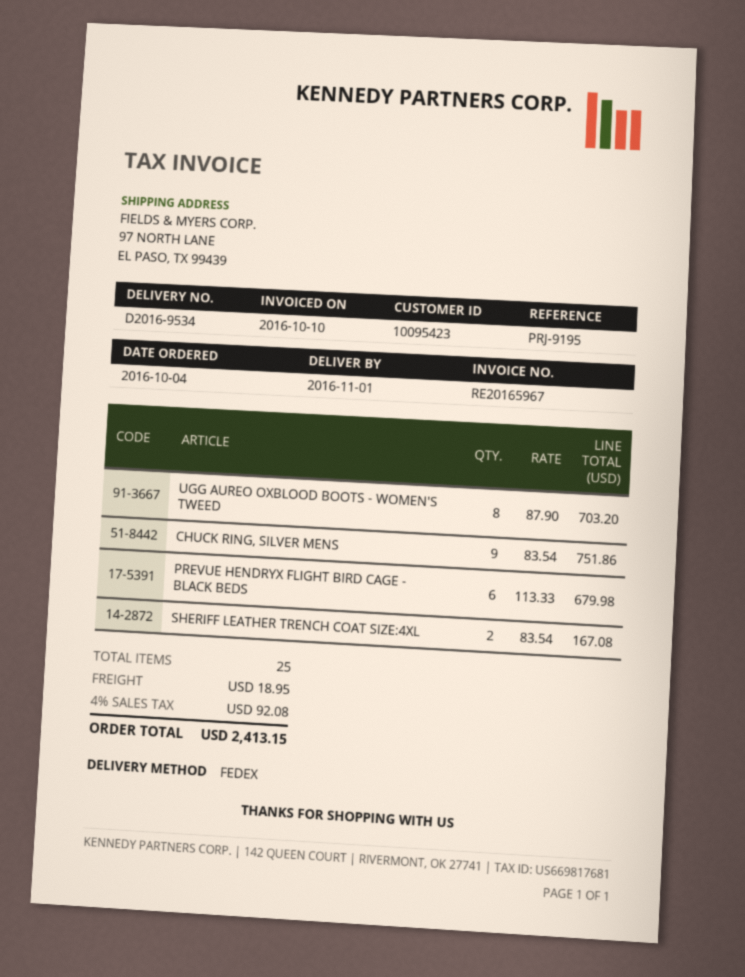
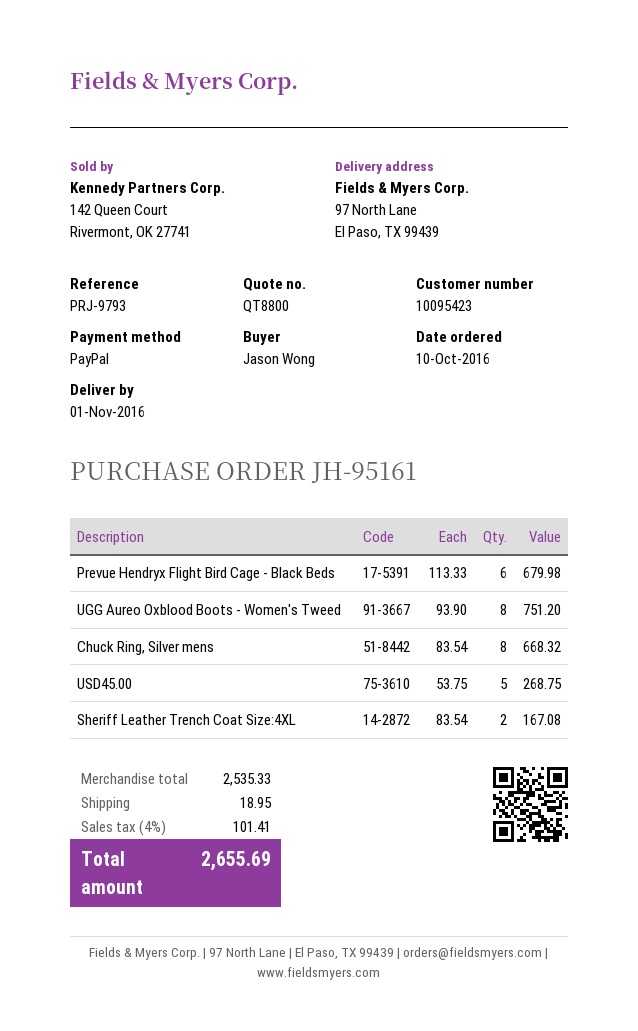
order date: 2016-10-04 -> 2016-10-10
reference: PRJ-9195 -> PRJ-9793
UGG AUREO OXBLOOD BOOTS - WOMEN'S TWEED: 8 x 87.90 = 703.20 -> 8 x 93.90 = 751.20
CHUCK RING, SILVER MENS: 9 x 83.54 = 751.86 -> 8 x 83.54 = 668.32
USD45.00: none -> 5 x 53.75 = 268.75
tax: 4% = 92.08 -> 4% = 101.41
total: 2413.15 -> 2655.69

